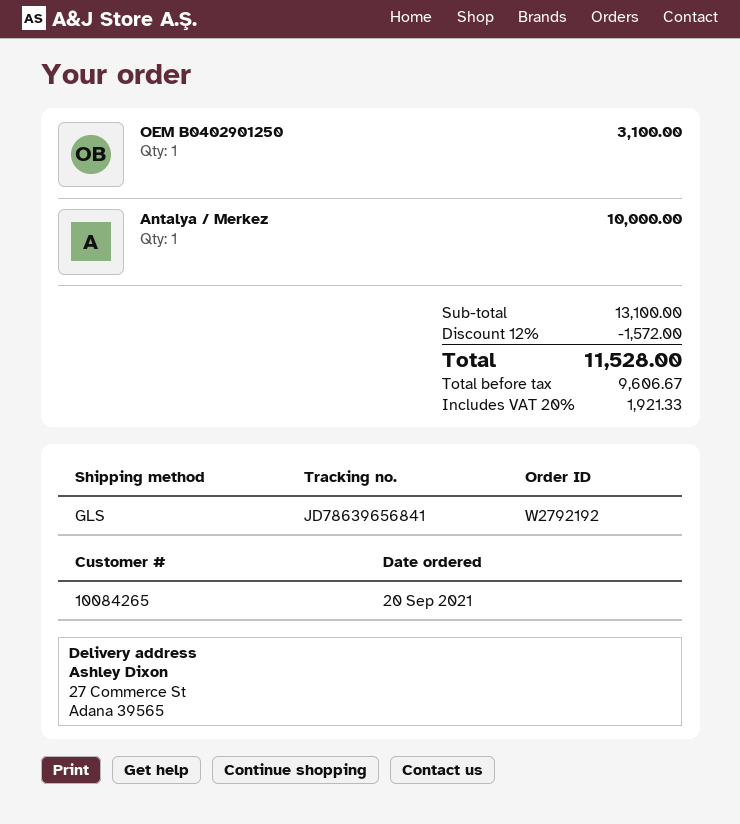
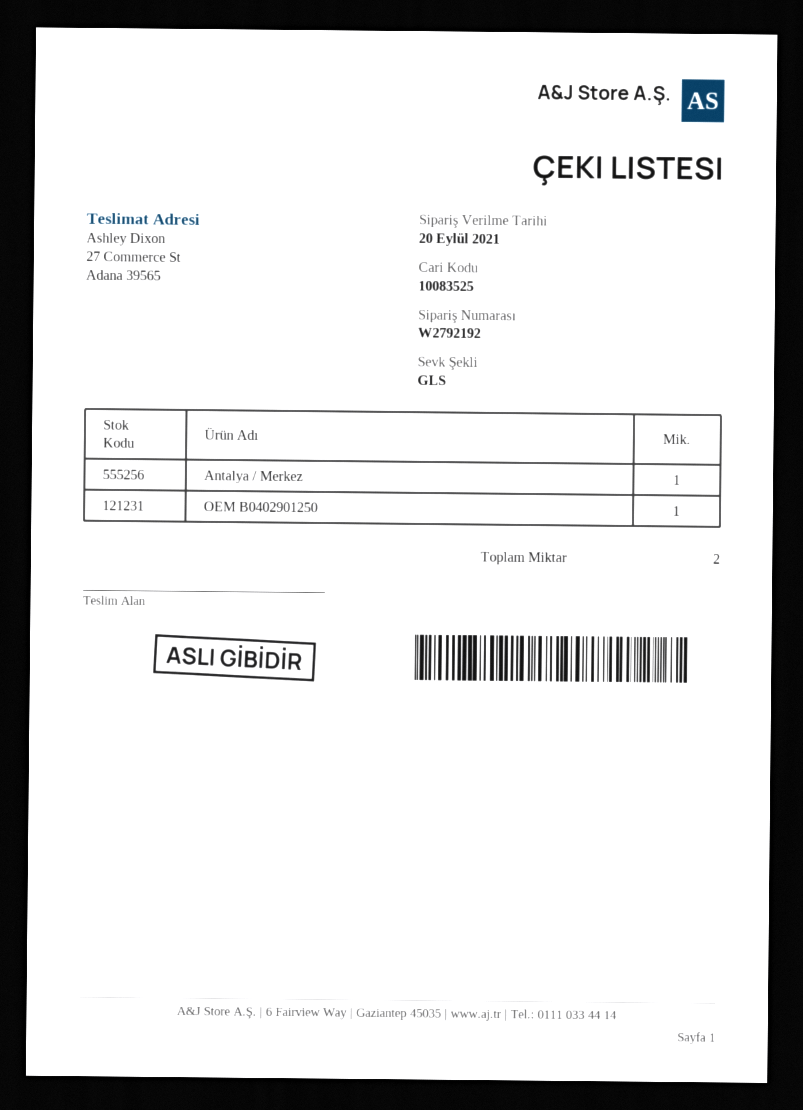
customer number: 10084265 -> 10083525

